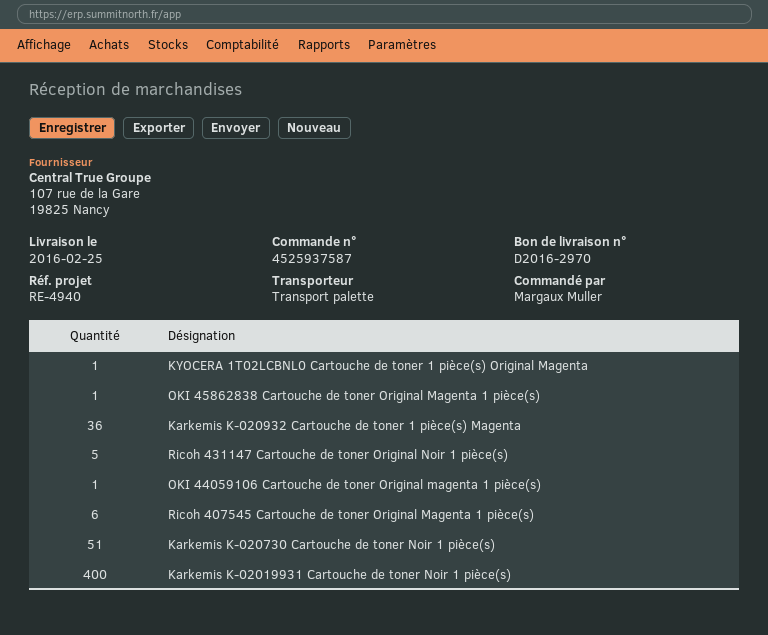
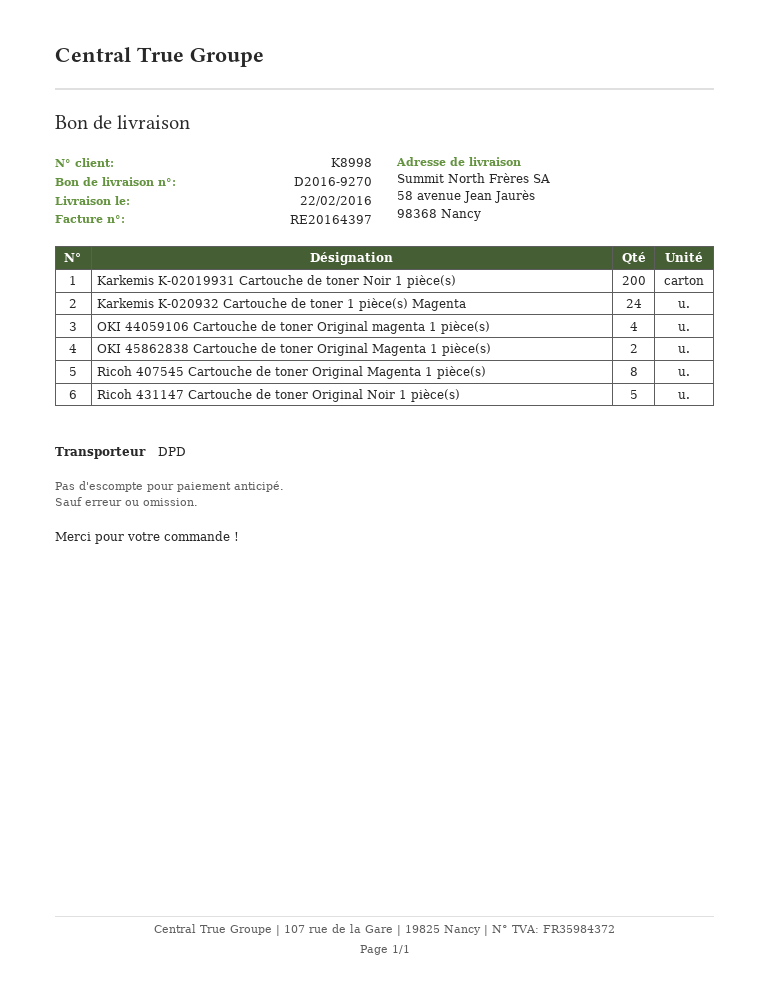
delivery note number: D2016-2970 -> D2016-9270
delivery date: 2016-02-25 -> 2016-02-22
shipping method: pallet freight -> DPD
KYOCERA 1T02LCBNL0 Cartouche de toner 1 pièce(s) Original Magenta: 1 -> none
OKI 45862838 Cartouche de toner Original Magenta 1 pièce(s): 1 -> 2
Karkemis K-020932 Cartouche de toner 1 pièce(s) Magenta: 36 -> 24
OKI 44059106 Cartouche de toner Original magenta 1 pièce(s): 1 -> 4
Ricoh 407545 Cartouche de toner Original Magenta 1 pièce(s): 6 -> 8
Karkemis K-020730 Cartouche de toner Noir 1 pièce(s): 51 -> none
Karkemis K-02019931 Cartouche de toner Noir 1 pièce(s): 400 -> 200

